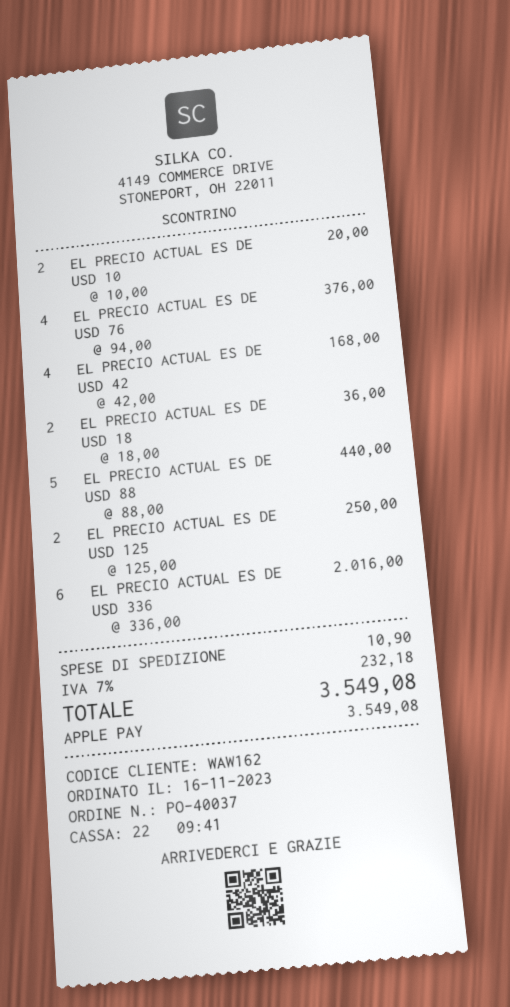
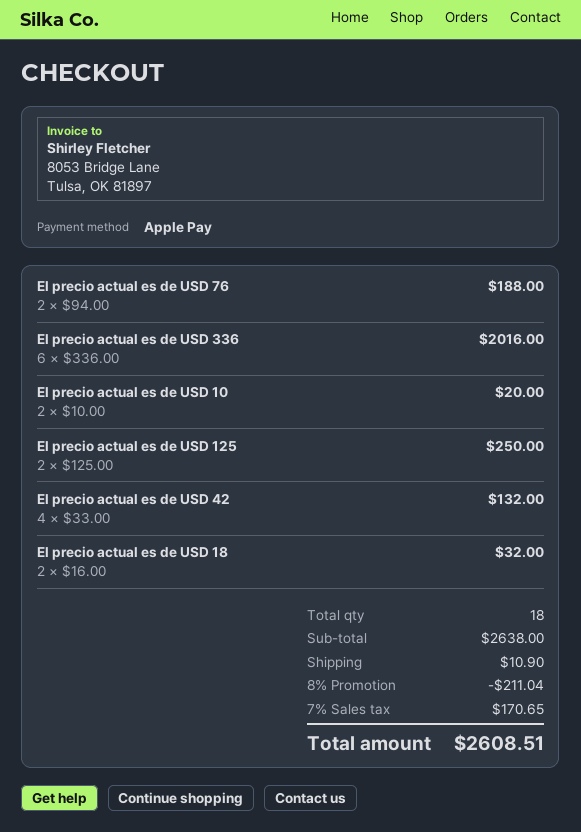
EL PRECIO ACTUAL ES DE USD 76: 4 x 94.00 = 376.00 -> 2 x 94.00 = 188.00
EL PRECIO ACTUAL ES DE USD 42: 4 x 42.00 = 168.00 -> 4 x 33.00 = 132.00
EL PRECIO ACTUAL ES DE USD 18: 2 x 18.00 = 36.00 -> 2 x 16.00 = 32.00
EL PRECIO ACTUAL ES DE USD 88: 5 x 88.00 = 440.00 -> none
discount: none -> 8% = 211.04
tax: 7% = 232.18 -> 7% = 170.65
total: 3549.08 -> 2608.51

